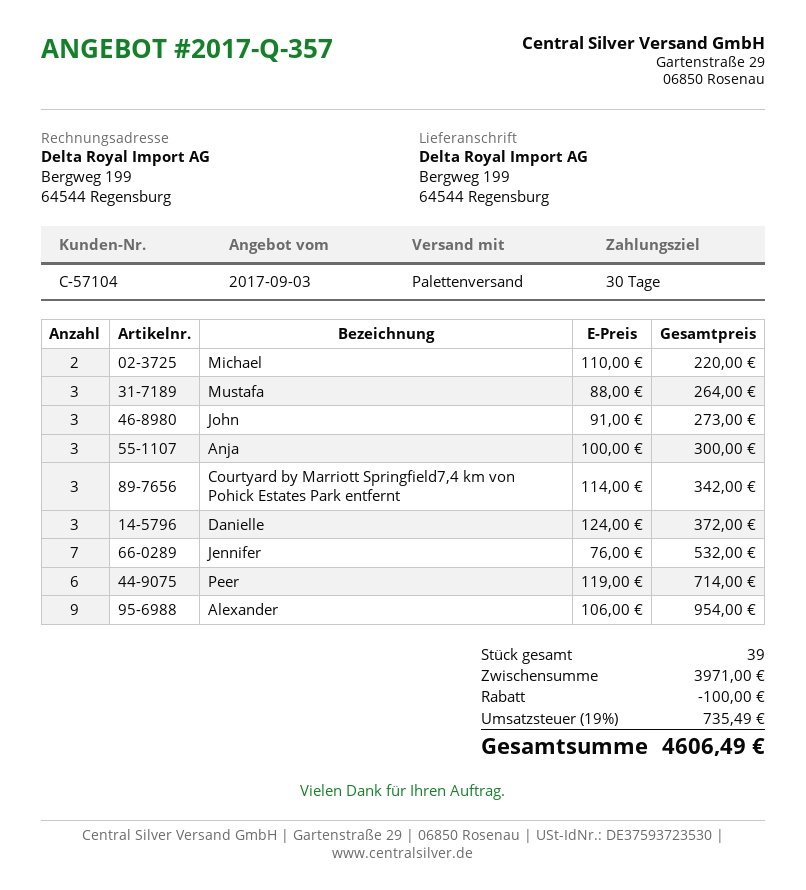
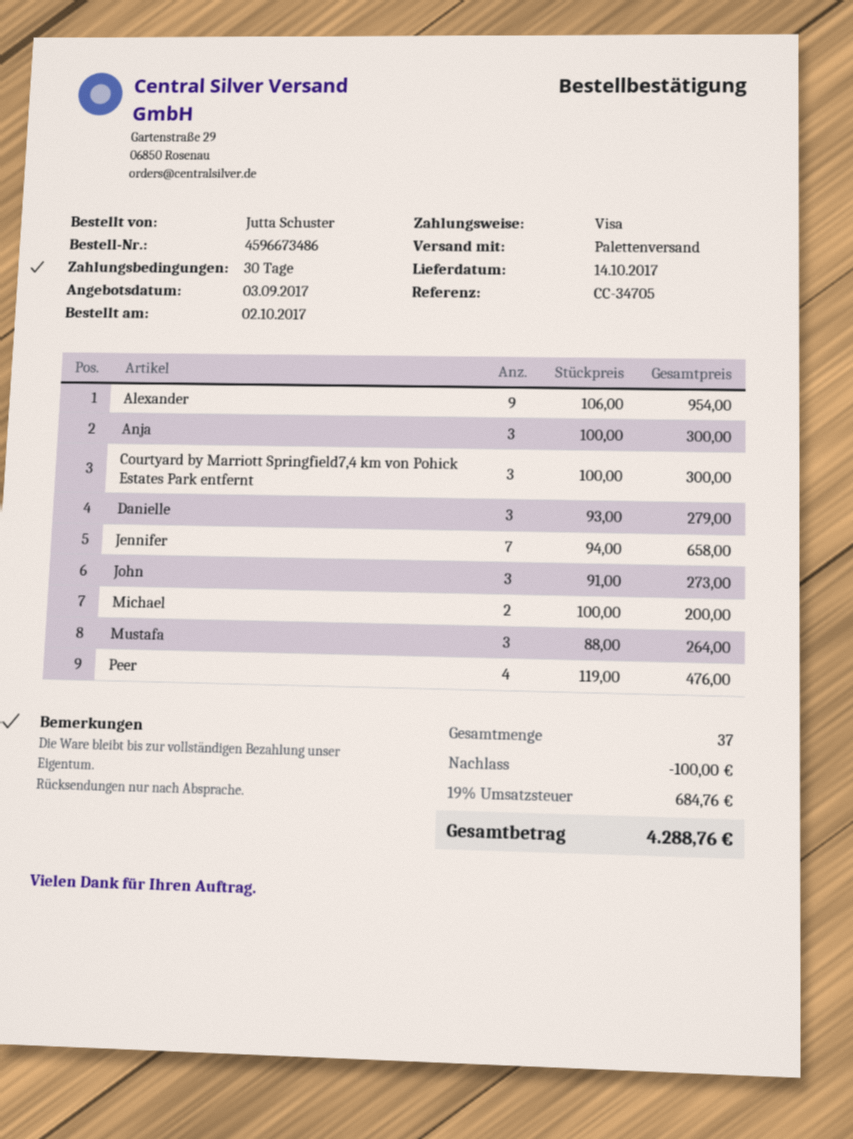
Michael: 2 x 110.00 = 220.00 -> 2 x 100.00 = 200.00
Courtyard by Marriott Springfield7,4 km von Pohick Estates Park entfernt: 3 x 114.00 = 342.00 -> 3 x 100.00 = 300.00
Danielle: 3 x 124.00 = 372.00 -> 3 x 93.00 = 279.00
Jennifer: 7 x 76.00 = 532.00 -> 7 x 94.00 = 658.00
Peer: 6 x 119.00 = 714.00 -> 4 x 119.00 = 476.00
total quantity: 39 -> 37
tax: 19% = 735.49 -> 19% = 684.76
total: 4606.49 -> 4288.76

